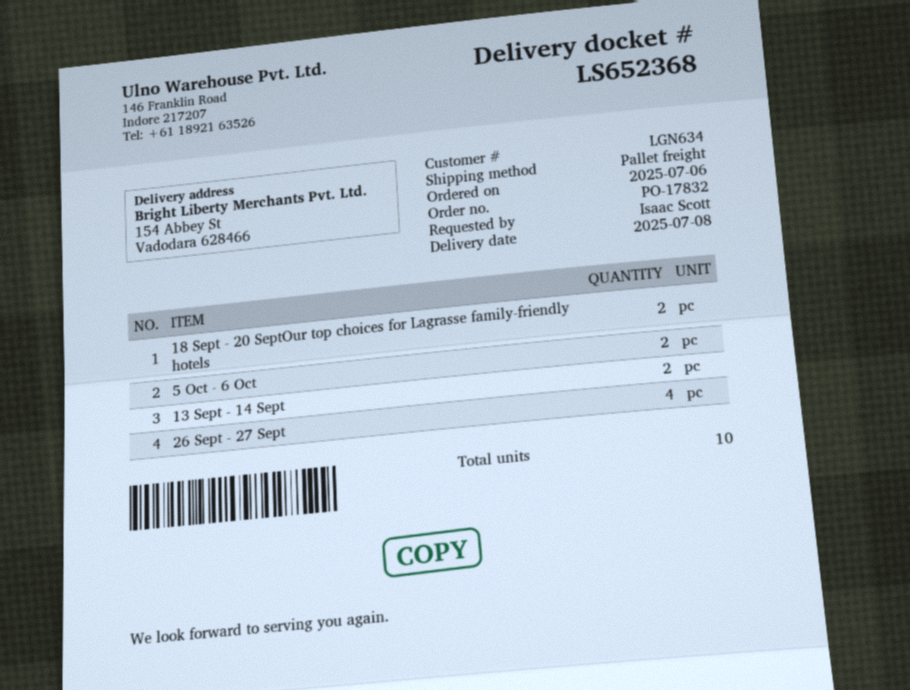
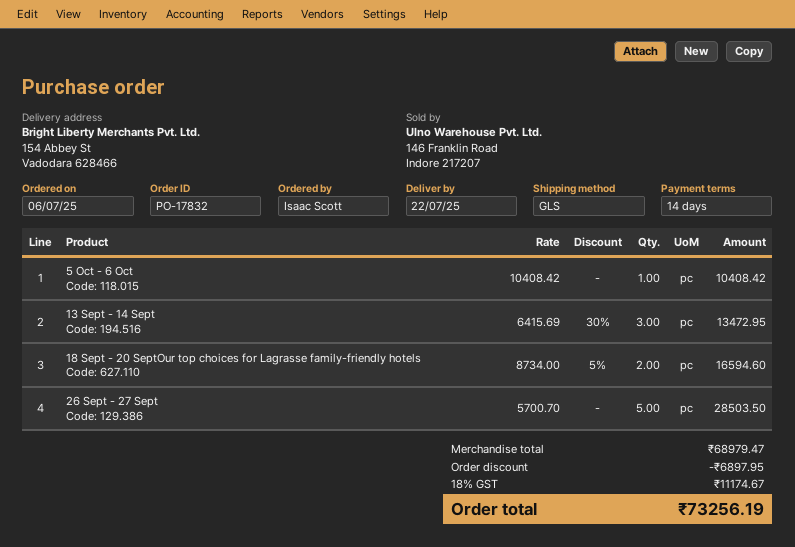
delivery date: 2025-07-08 -> 2025-07-22
shipping method: pallet freight -> GLS
5 Oct - 6 Oct: 2 -> 1
13 Sept - 14 Sept: 2 -> 3
26 Sept - 27 Sept: 4 -> 5

